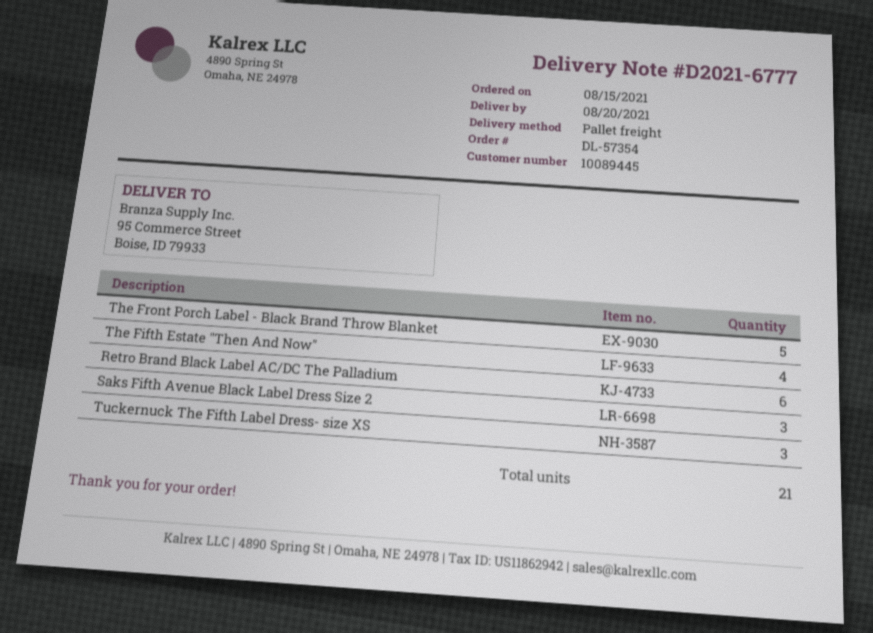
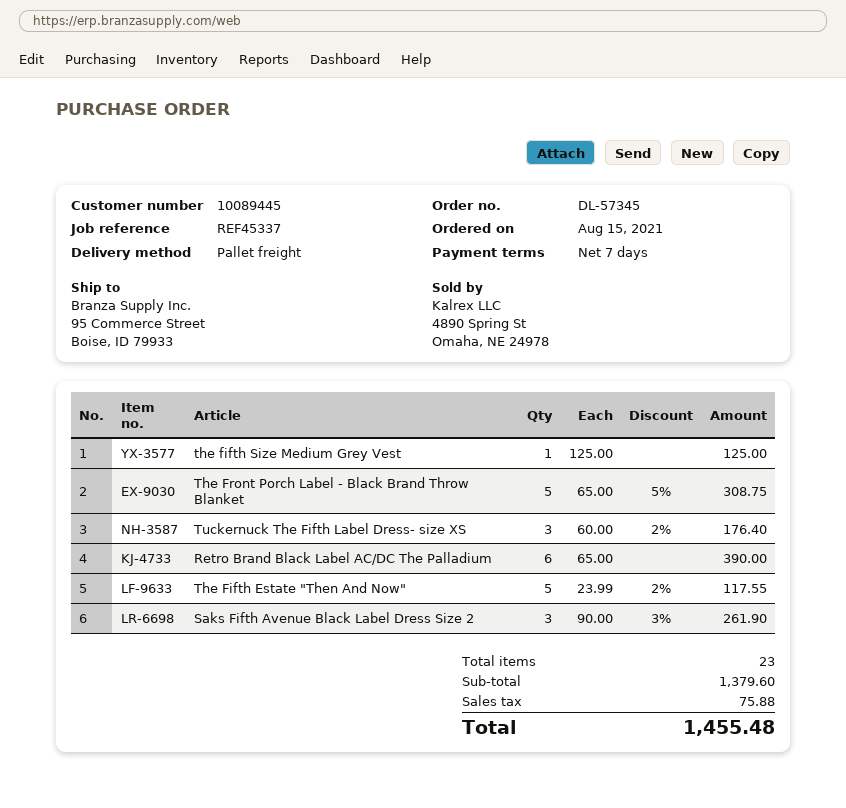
order number: DL-57354 -> DL-57345
The Fifth Estate "Then And Now": 4 -> 5
the fifth Size Medium Grey Vest: none -> 1
total quantity: 21 -> 23

